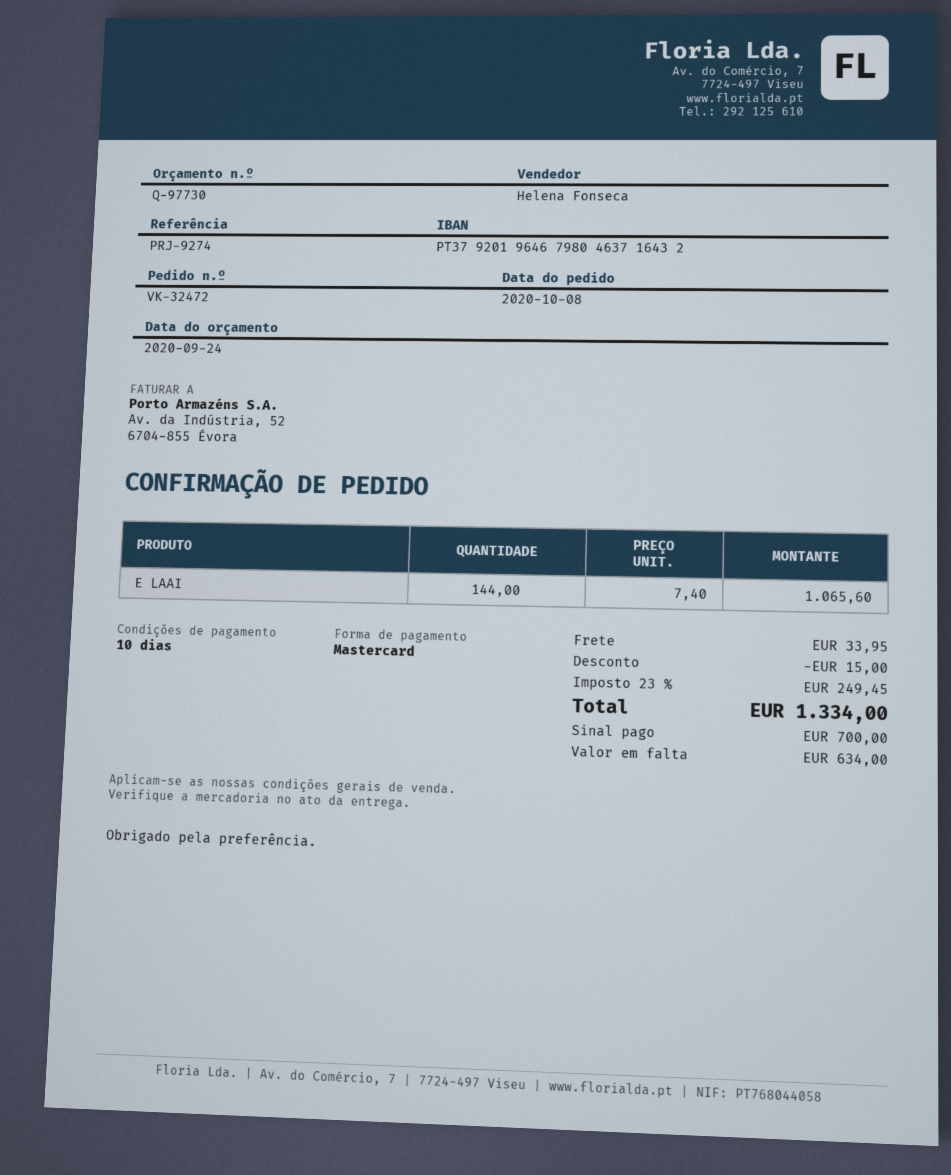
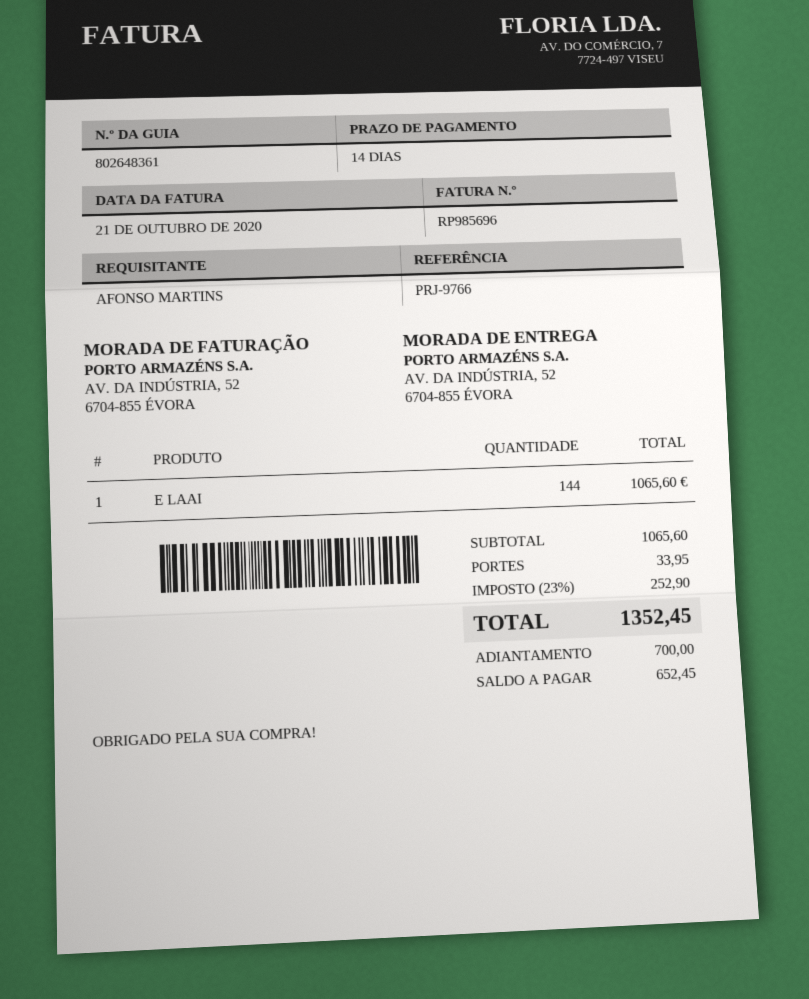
payment terms: 10 days -> 14 days
reference: PRJ-9274 -> PRJ-9766
discount: 15.00 -> none
tax: 23% = 249.45 -> 23% = 252.90
total: 1334.00 -> 1352.45
balance: 634.00 -> 652.45

